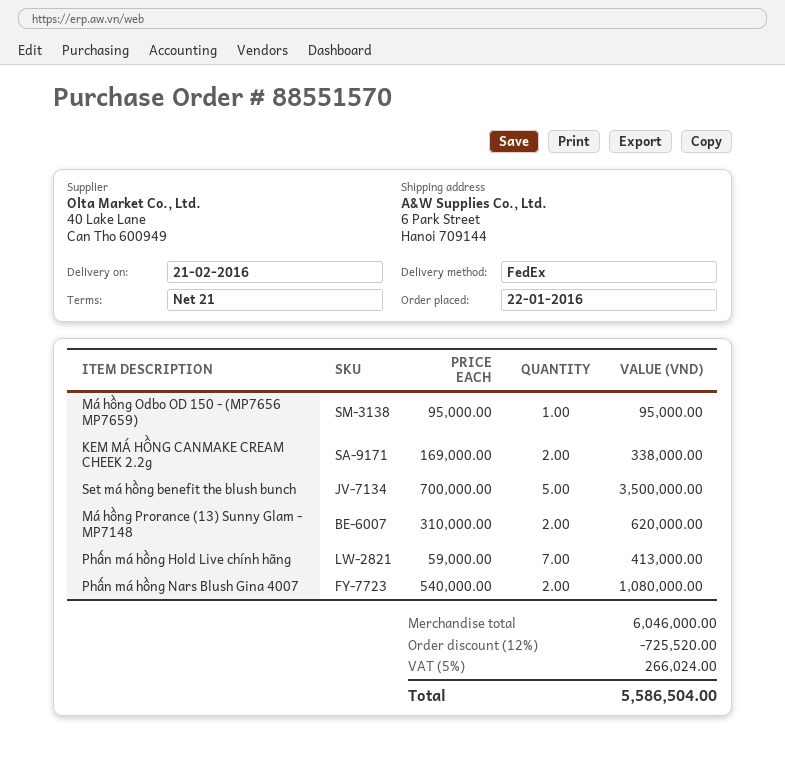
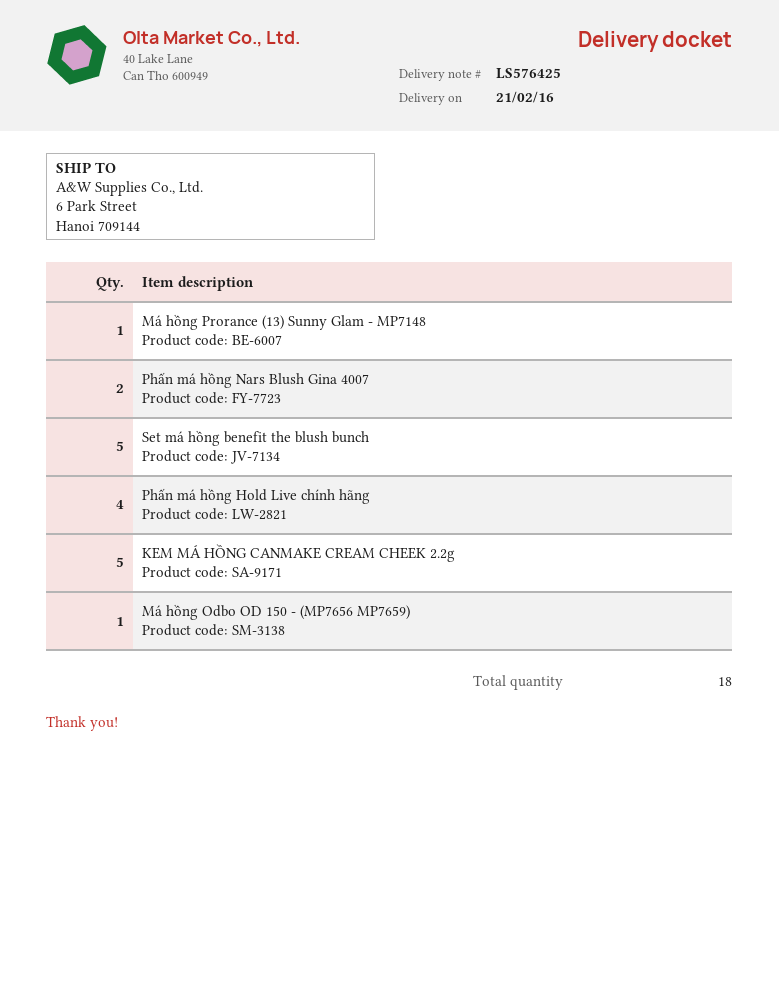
KEM MÁ HỒNG CANMAKE CREAM CHEEK 2.2g: 2 -> 5
Má hồng Prorance (13) Sunny Glam - MP7148: 2 -> 1
Phấn má hồng Hold Live chính hãng: 7 -> 4

